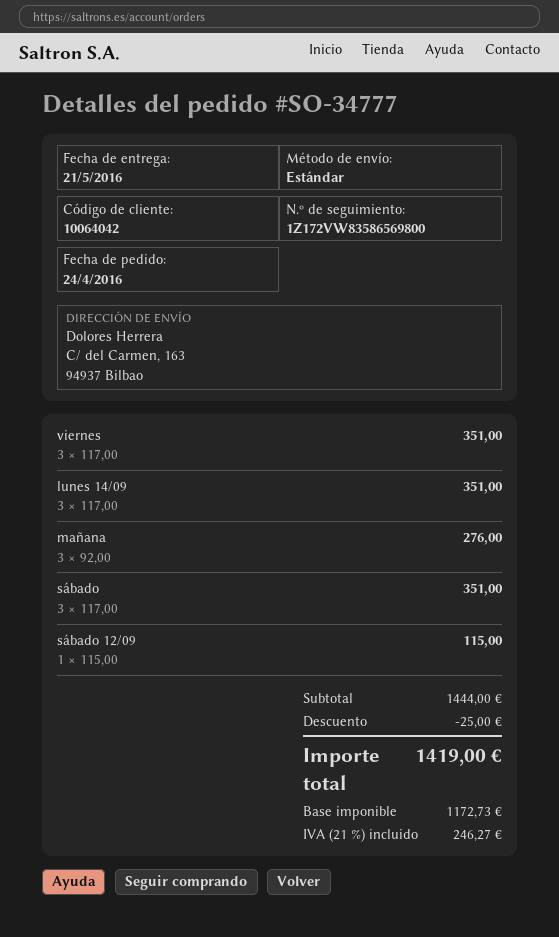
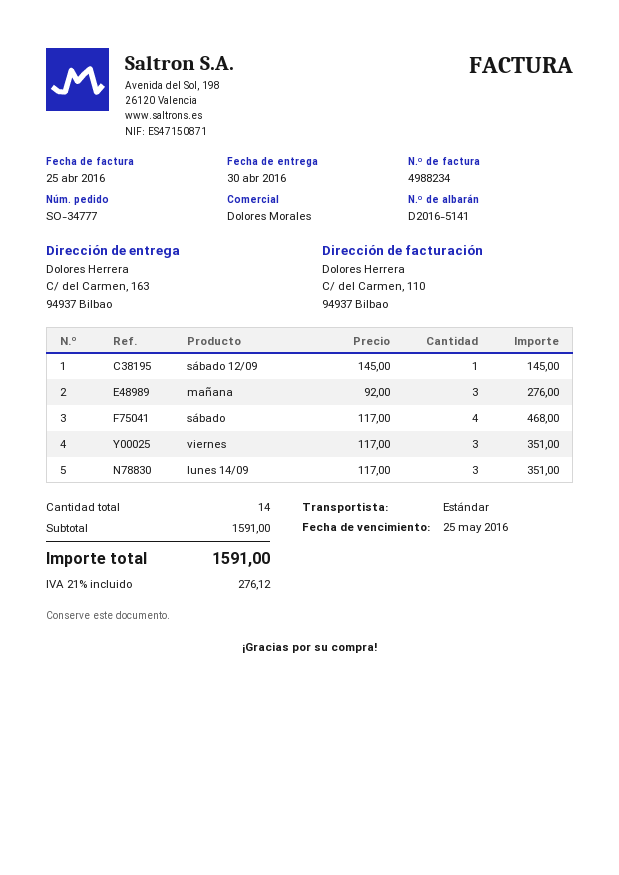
delivery date: 2016-05-21 -> 2016-04-30
sábado: 3 x 117.00 = 351.00 -> 4 x 117.00 = 468.00
sábado 12/09: 1 x 115.00 = 115.00 -> 1 x 145.00 = 145.00
subtotal: 1444.00 -> 1591.00
discount: 25.00 -> none
tax: 21% = 246.27 -> 21% = 276.12
total: 1419.00 -> 1591.00

